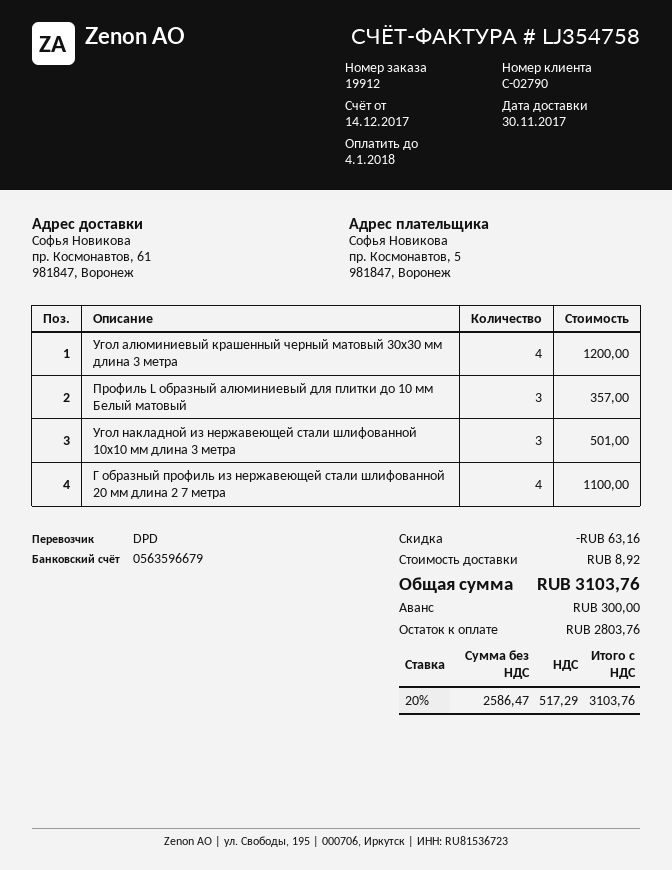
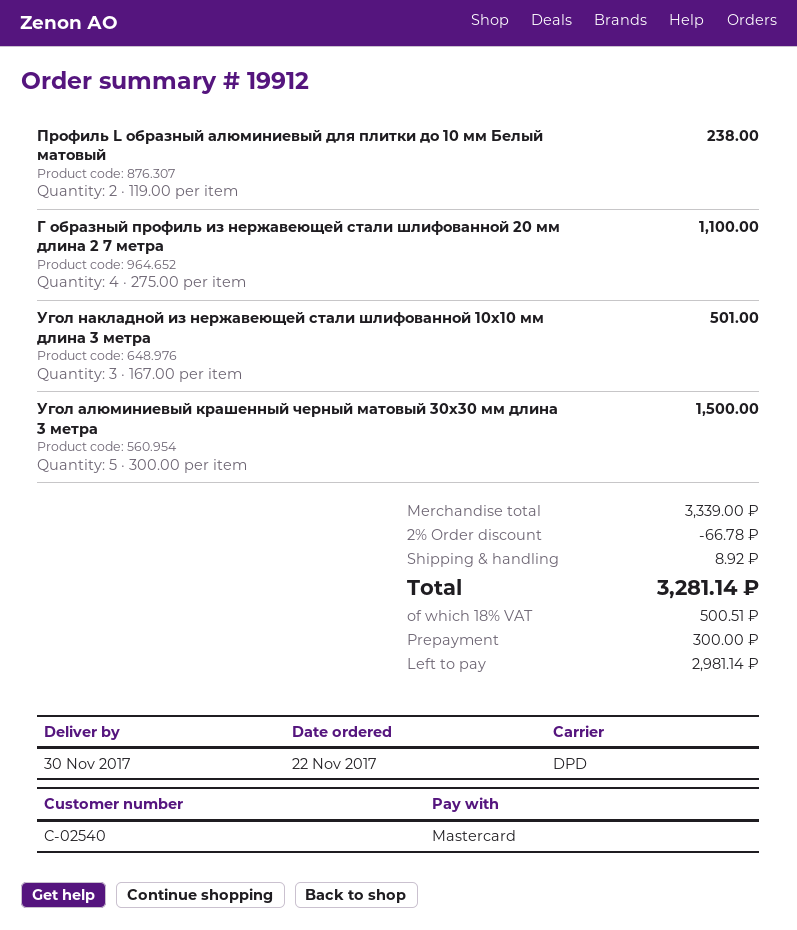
customer number: C-02790 -> C-02540
Угол алюминиевый крашенный черный матовый 30х30 мм длина 3 метра: 4 for 1200.00 -> 5 for 1500.00
Профиль L образный алюминиевый для плитки до 10 мм Белый матовый: 3 for 357.00 -> 2 for 238.00
discount: 63.16 -> 66.78
tax: 20% = 517.29 -> 18% = 500.51
total: 3103.76 -> 3281.14
balance: 2803.76 -> 2981.14

